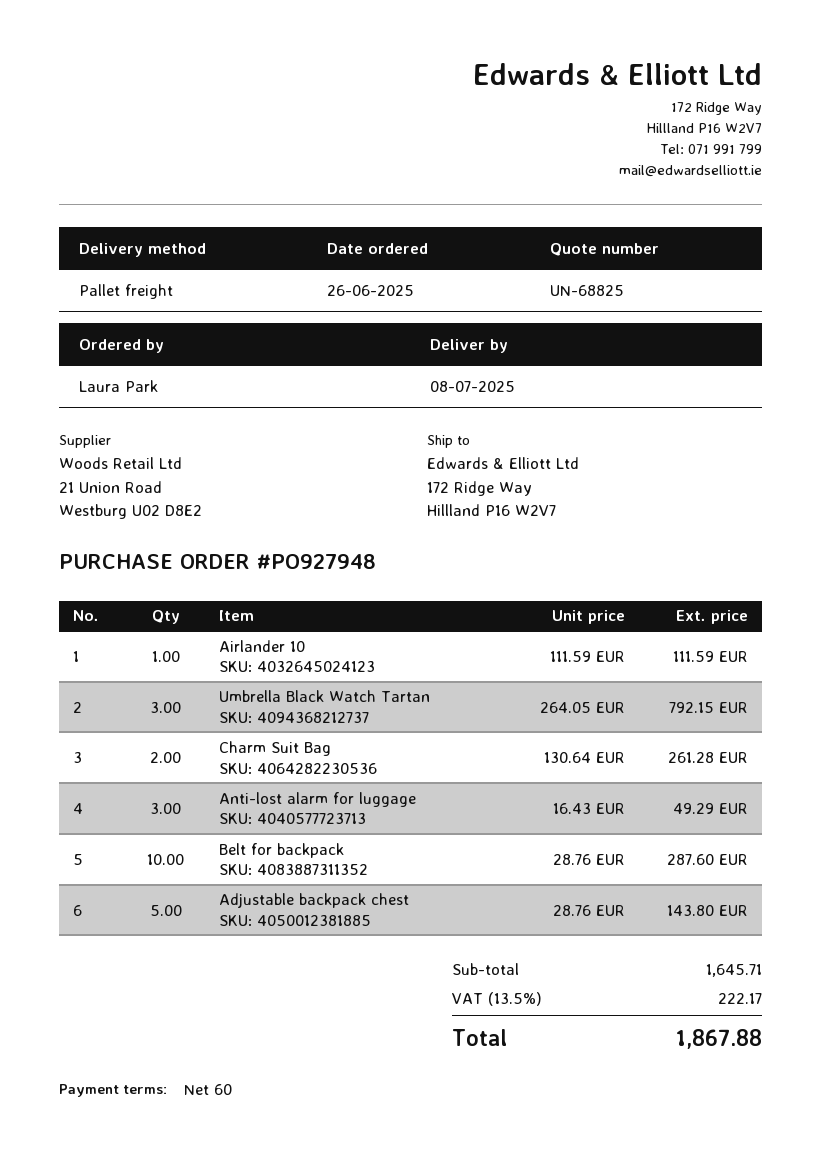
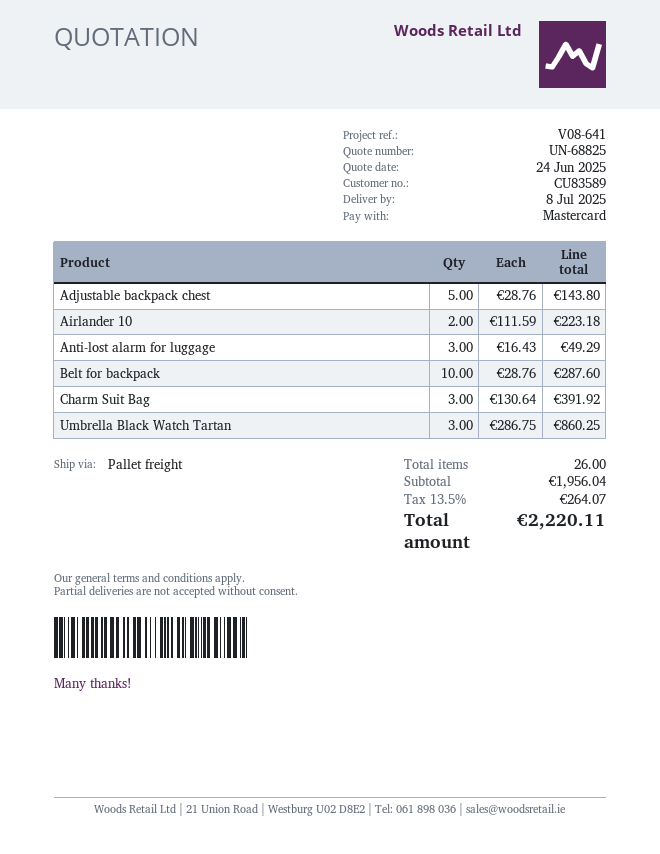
Airlander 10: 1 x 111.59 = 111.59 -> 2 x 111.59 = 223.18
Umbrella Black Watch Tartan: 3 x 264.05 = 792.15 -> 3 x 286.75 = 860.25
Charm Suit Bag: 2 x 130.64 = 261.28 -> 3 x 130.64 = 391.92
subtotal: 1645.71 -> 1956.04
tax: 13.5% = 222.17 -> 13.5% = 264.07
total: 1867.88 -> 2220.11

